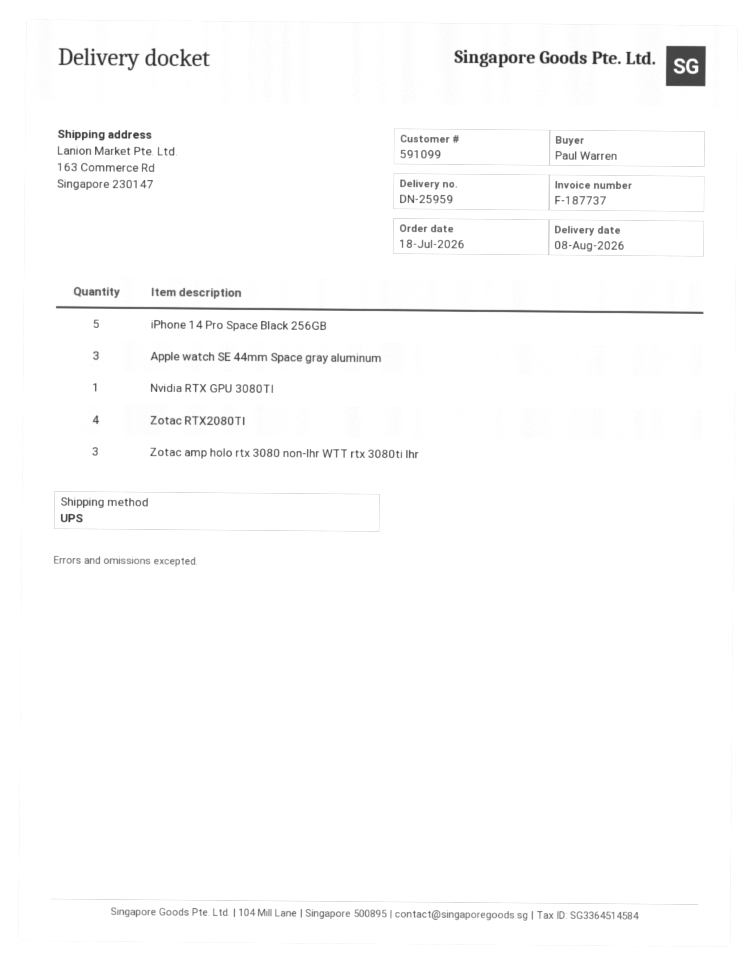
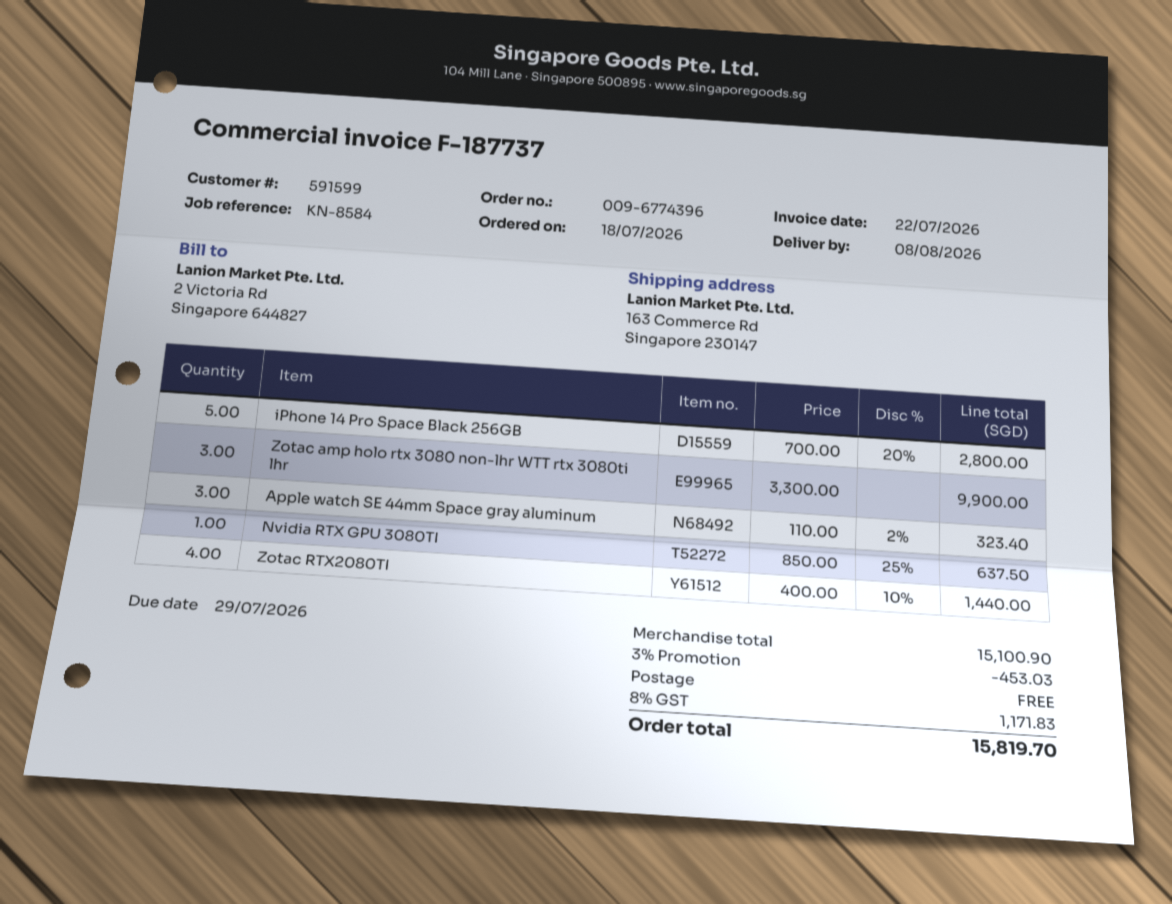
customer number: 591099 -> 591599

